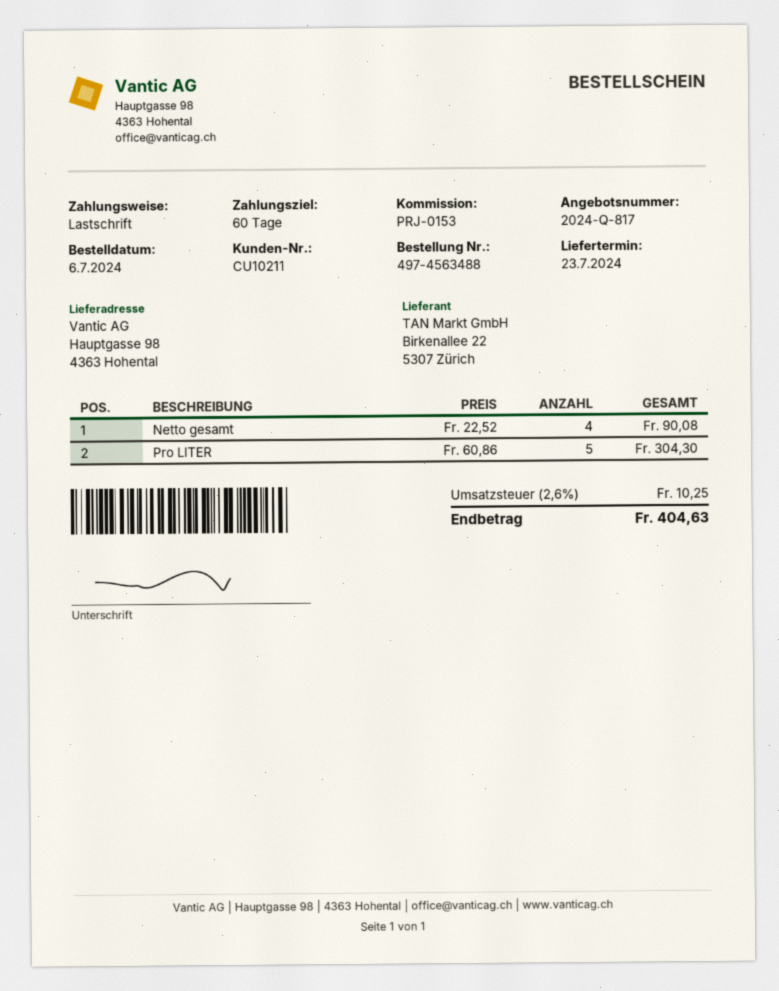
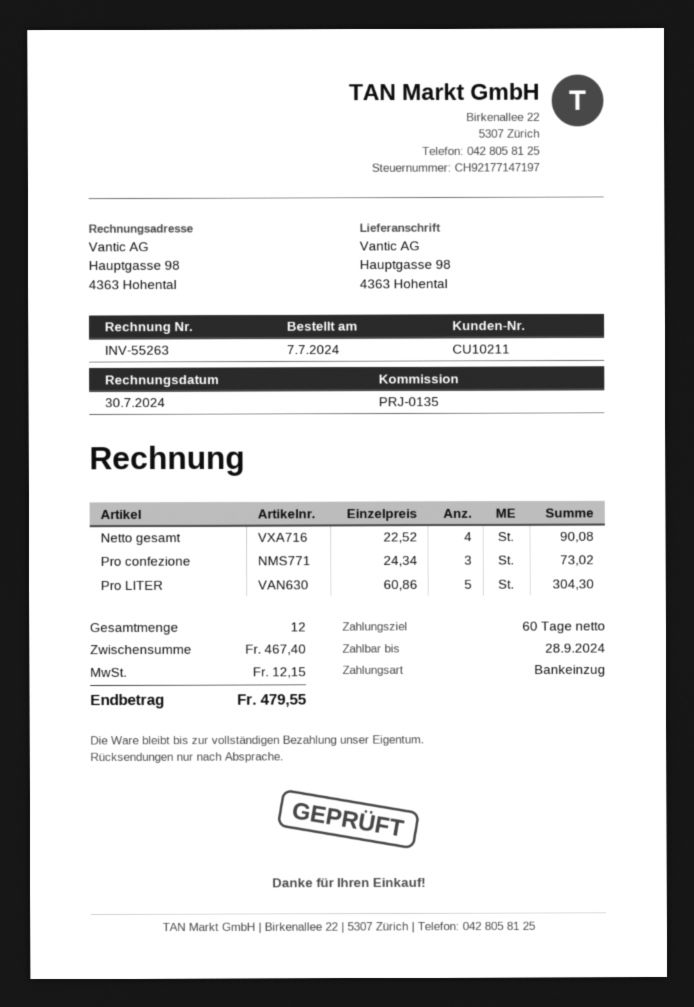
order date: 2024-07-06 -> 2024-07-07
reference: PRJ-0153 -> PRJ-0135
Pro confezione: none -> 3 x 24.34 = 73.02
tax: 10.25 -> 12.15
total: 404.63 -> 479.55

